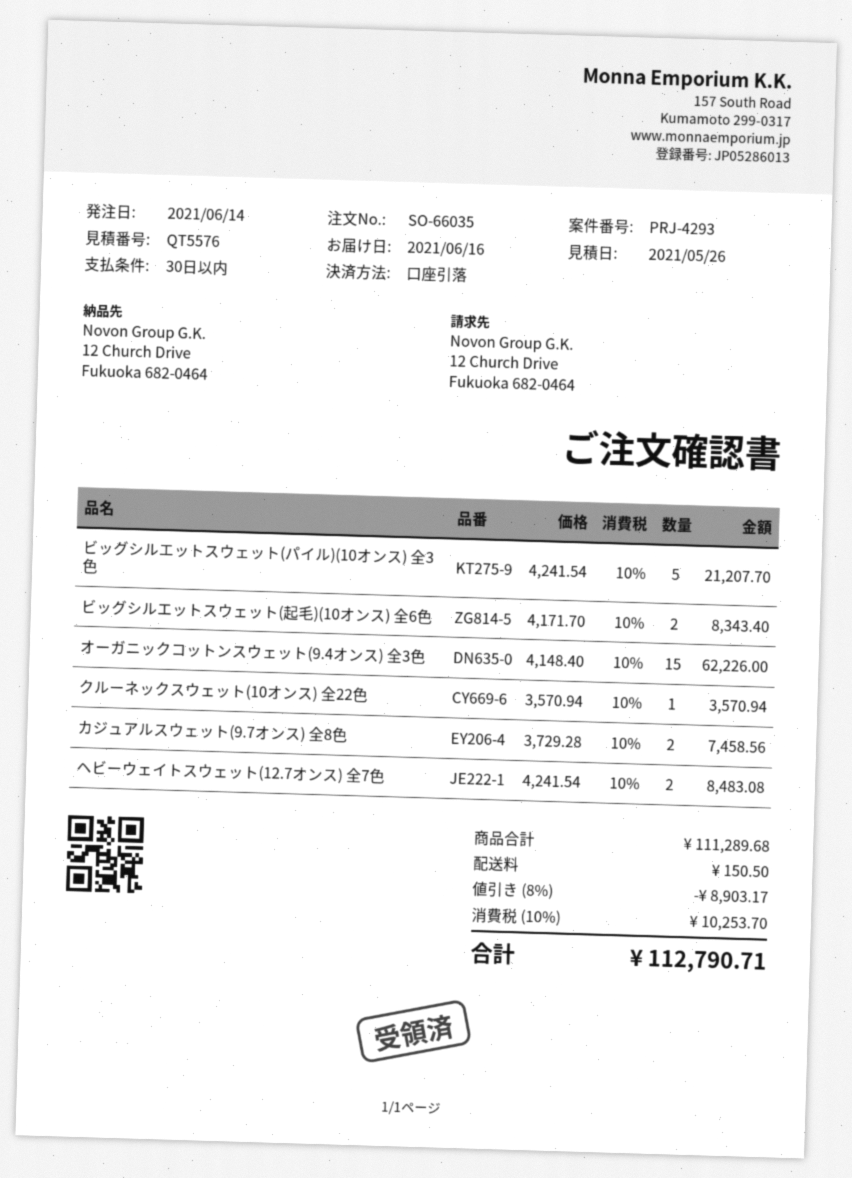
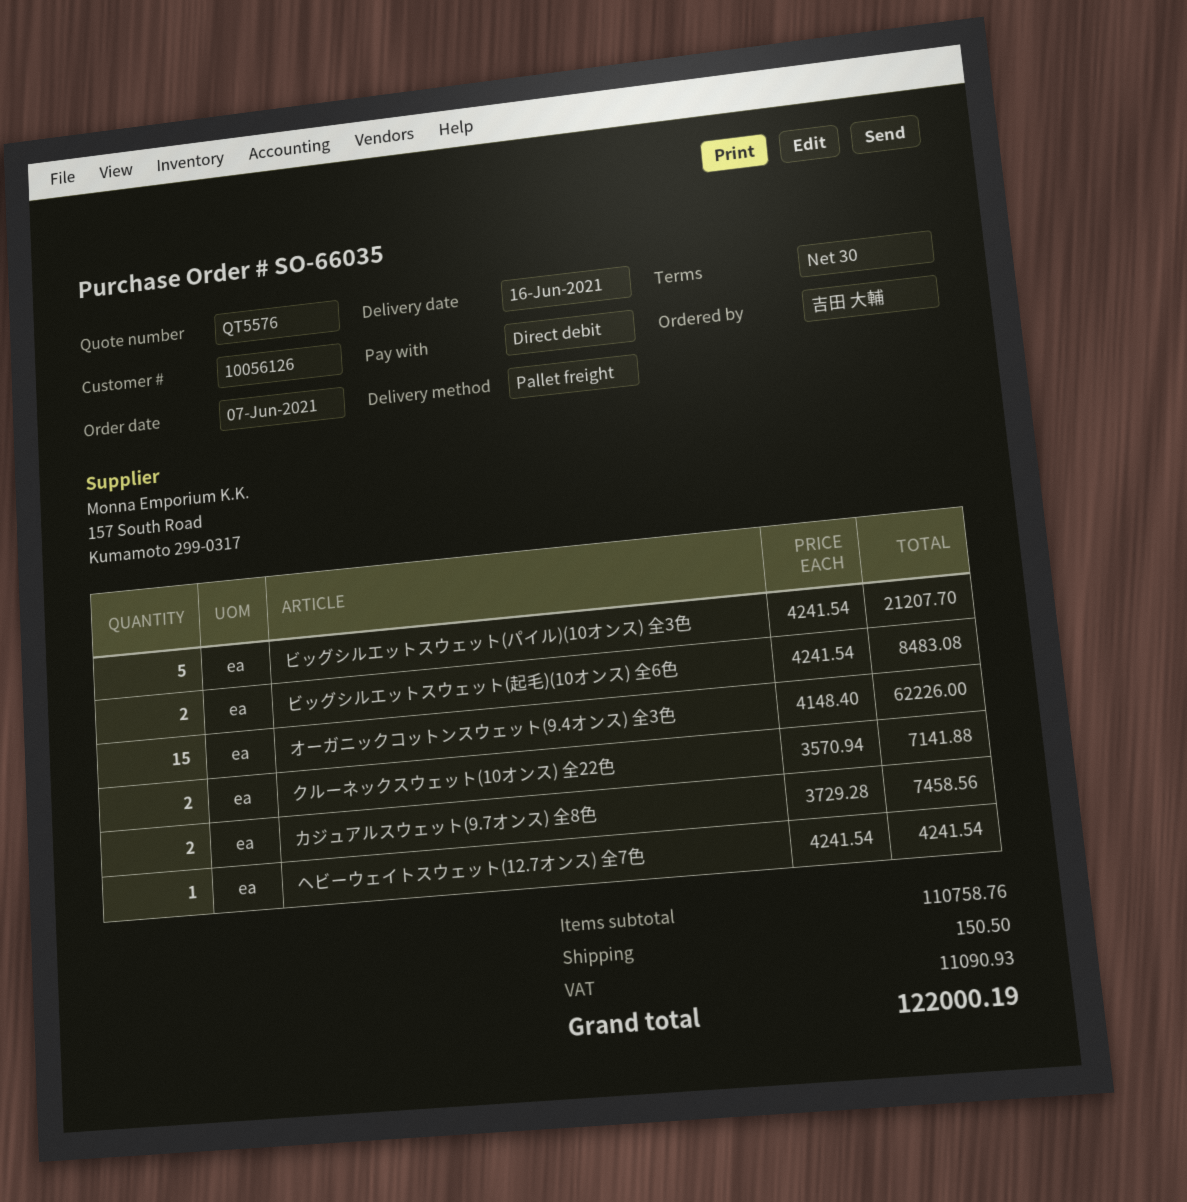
order date: 2021-06-14 -> 2021-06-07
ビッグシルエットスウェット(起毛)(10オンス) 全6色: 2 x 4171.70 = 8343.40 -> 2 x 4241.54 = 8483.08
クルーネックスウェット(10オンス) 全22色: 1 x 3570.94 = 3570.94 -> 2 x 3570.94 = 7141.88
ヘビーウェイトスウェット(12.7オンス) 全7色: 2 x 4241.54 = 8483.08 -> 1 x 4241.54 = 4241.54
subtotal: 111289.68 -> 110758.76
discount: 8% = 8903.17 -> none
tax: 10253.70 -> 11090.93
total: 112790.71 -> 122000.19

